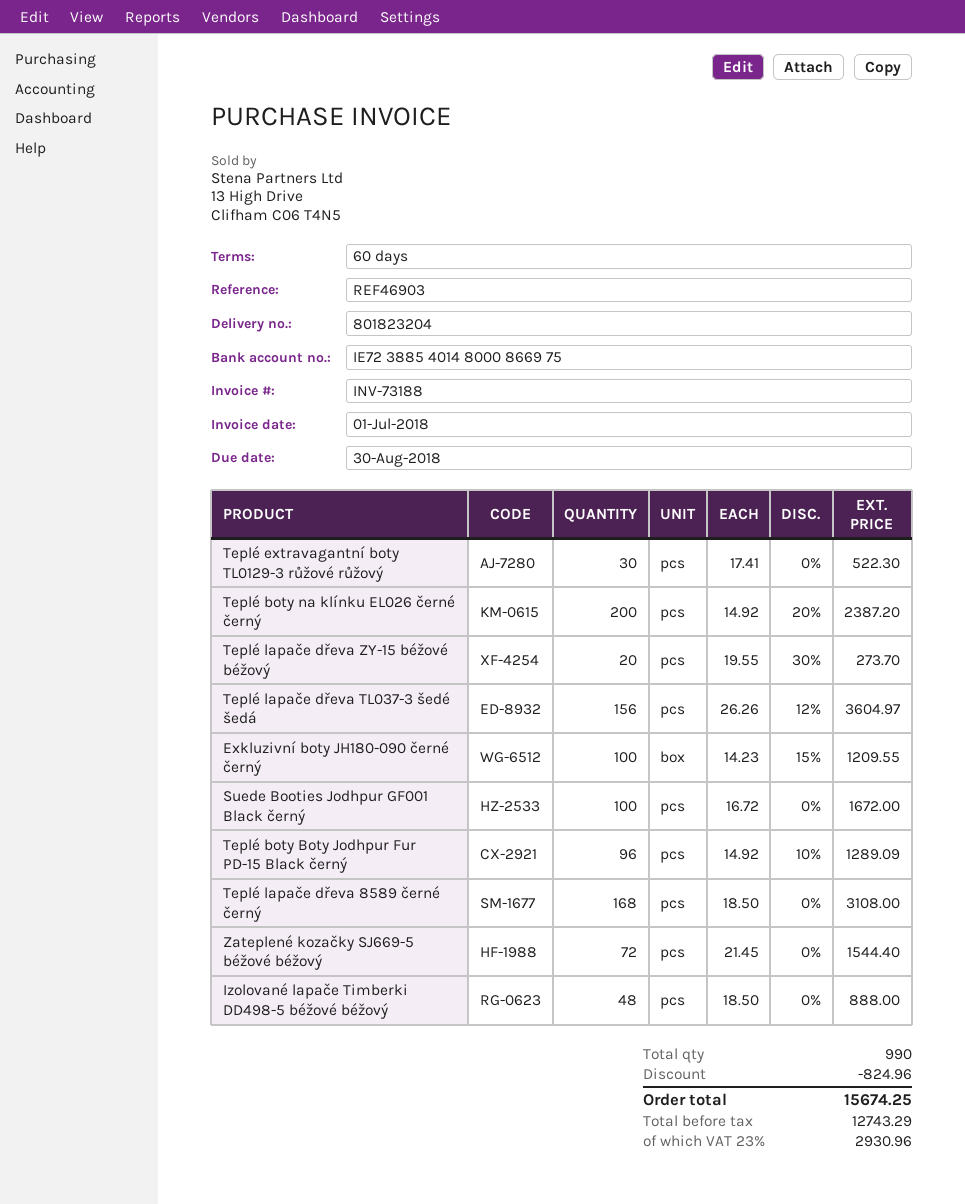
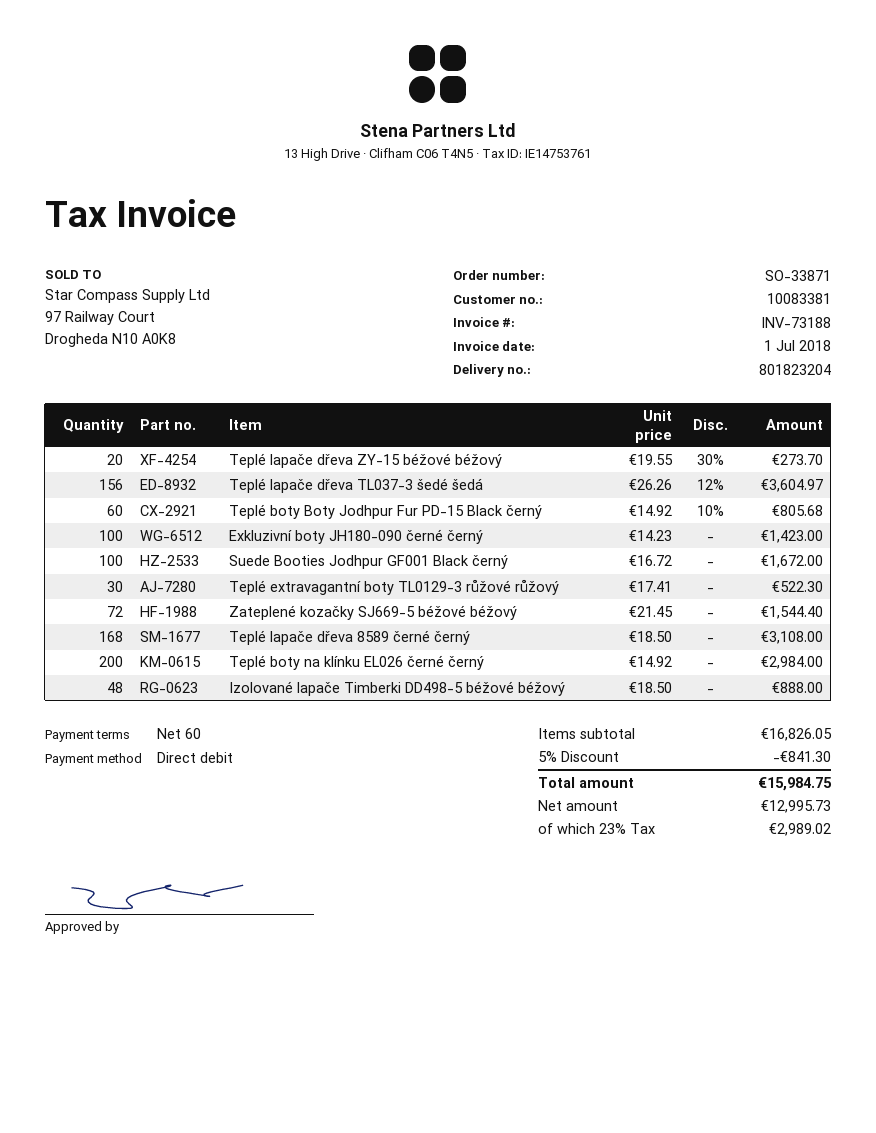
Teplé boty na klínku EL026 černé černý: 200 x 14.92 - 20% = 2387.20 -> 200 x 14.92 = 2984.00
Exkluzivní boty JH180-090 černé černý: 100 x 14.23 - 15% = 1209.55 -> 100 x 14.23 = 1423.00
Teplé boty Boty Jodhpur Fur PD-15 Black černý: 96 x 14.92 - 10% = 1289.09 -> 60 x 14.92 - 10% = 805.68
discount: 824.96 -> 841.30
net: 12743.29 -> 12995.73
tax: 23% = 2930.96 -> 23% = 2989.02
total: 15674.25 -> 15984.75

